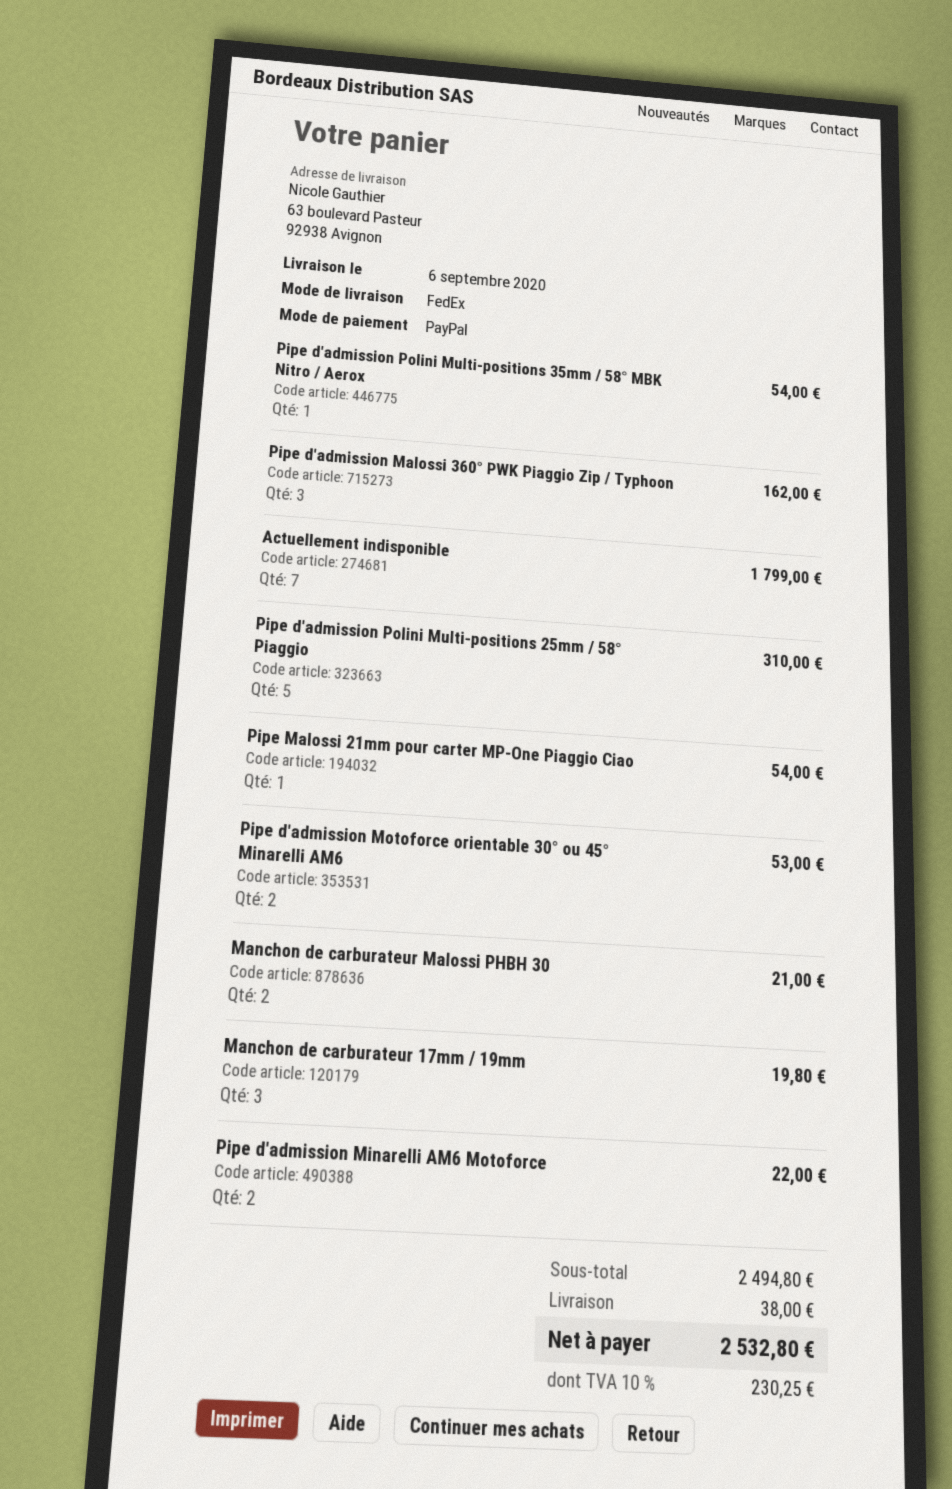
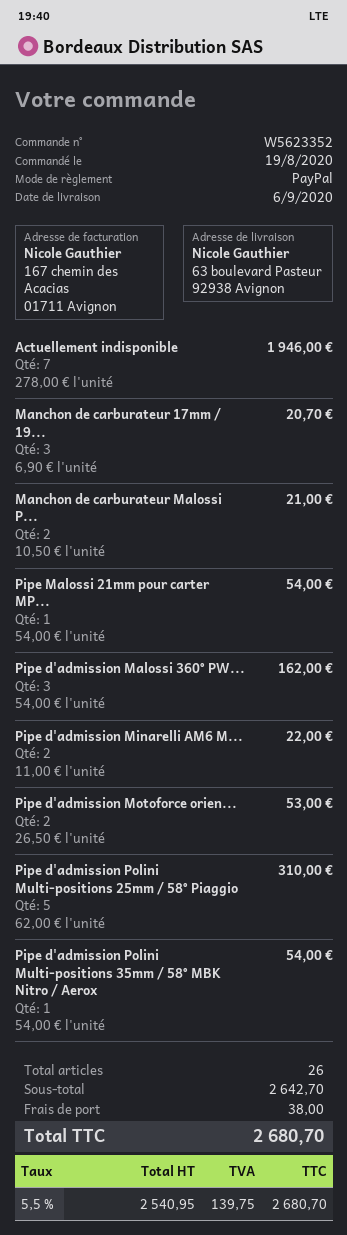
Actuellement indisponible: 7 for 1799.00 -> 7 for 1946.00
Manchon de carburateur 17mm / 19mm: 3 for 19.80 -> 3 for 20.70
subtotal: 2494.80 -> 2642.70
tax: 10% = 230.25 -> 5.5% = 139.75
total: 2532.80 -> 2680.70

